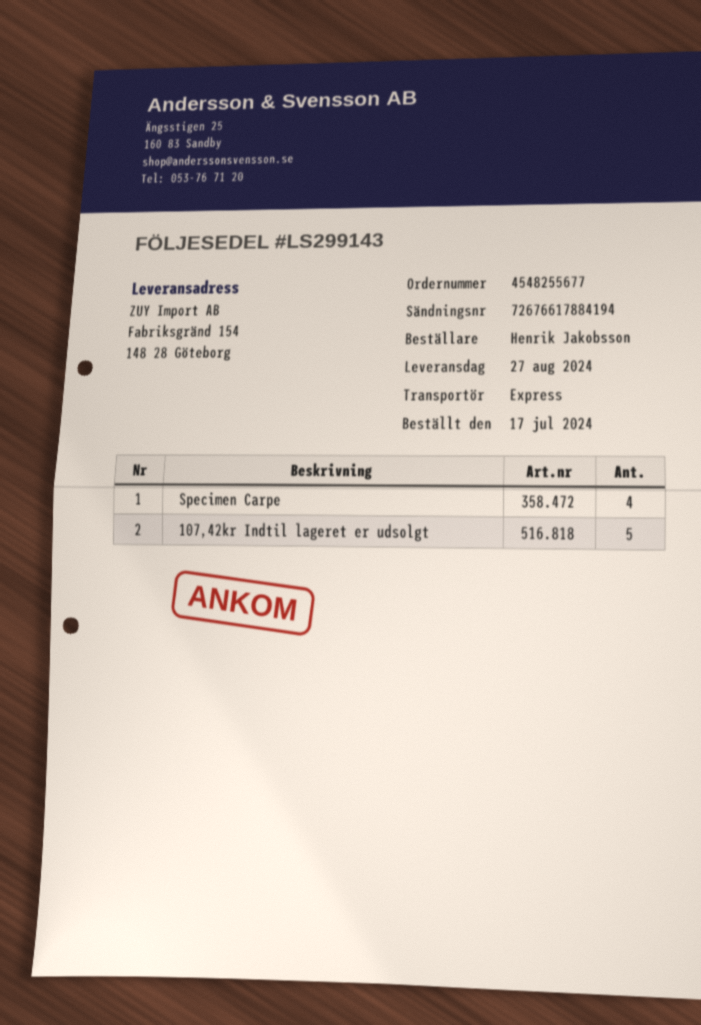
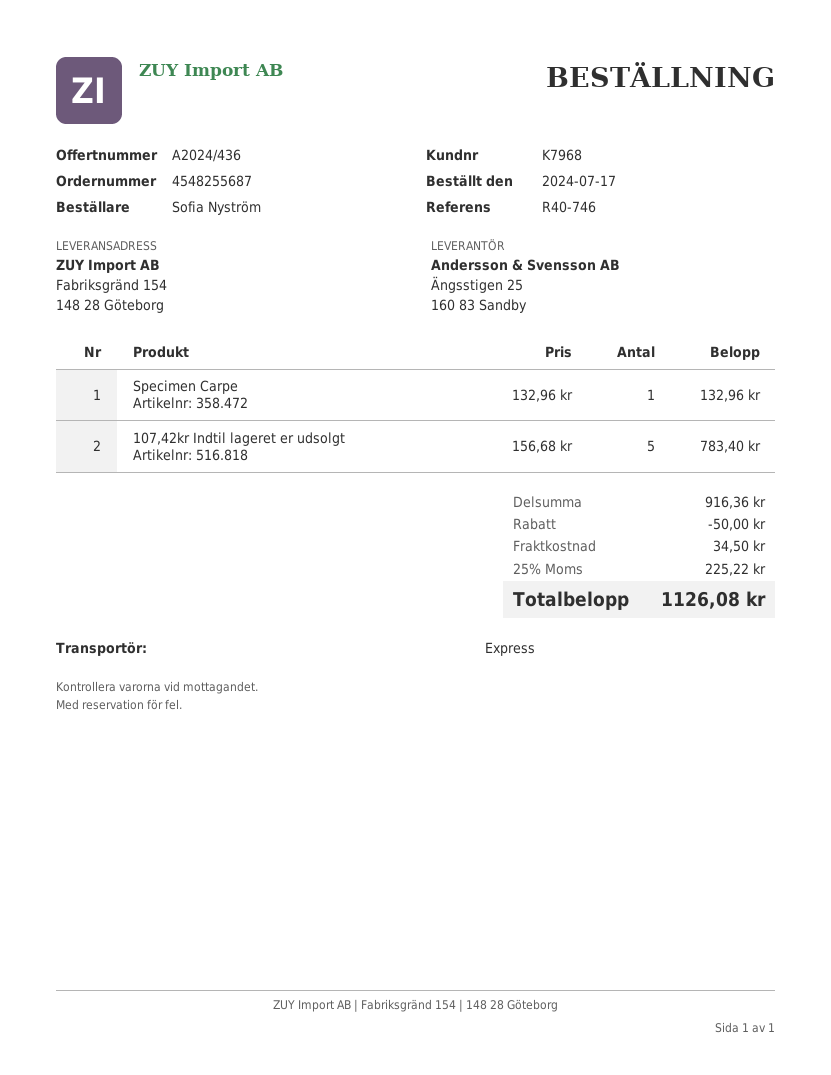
order number: 4548255677 -> 4548255687
ordered by: Henrik Jakobsson -> Sofia Nyström
Specimen Carpe: 4 -> 1

